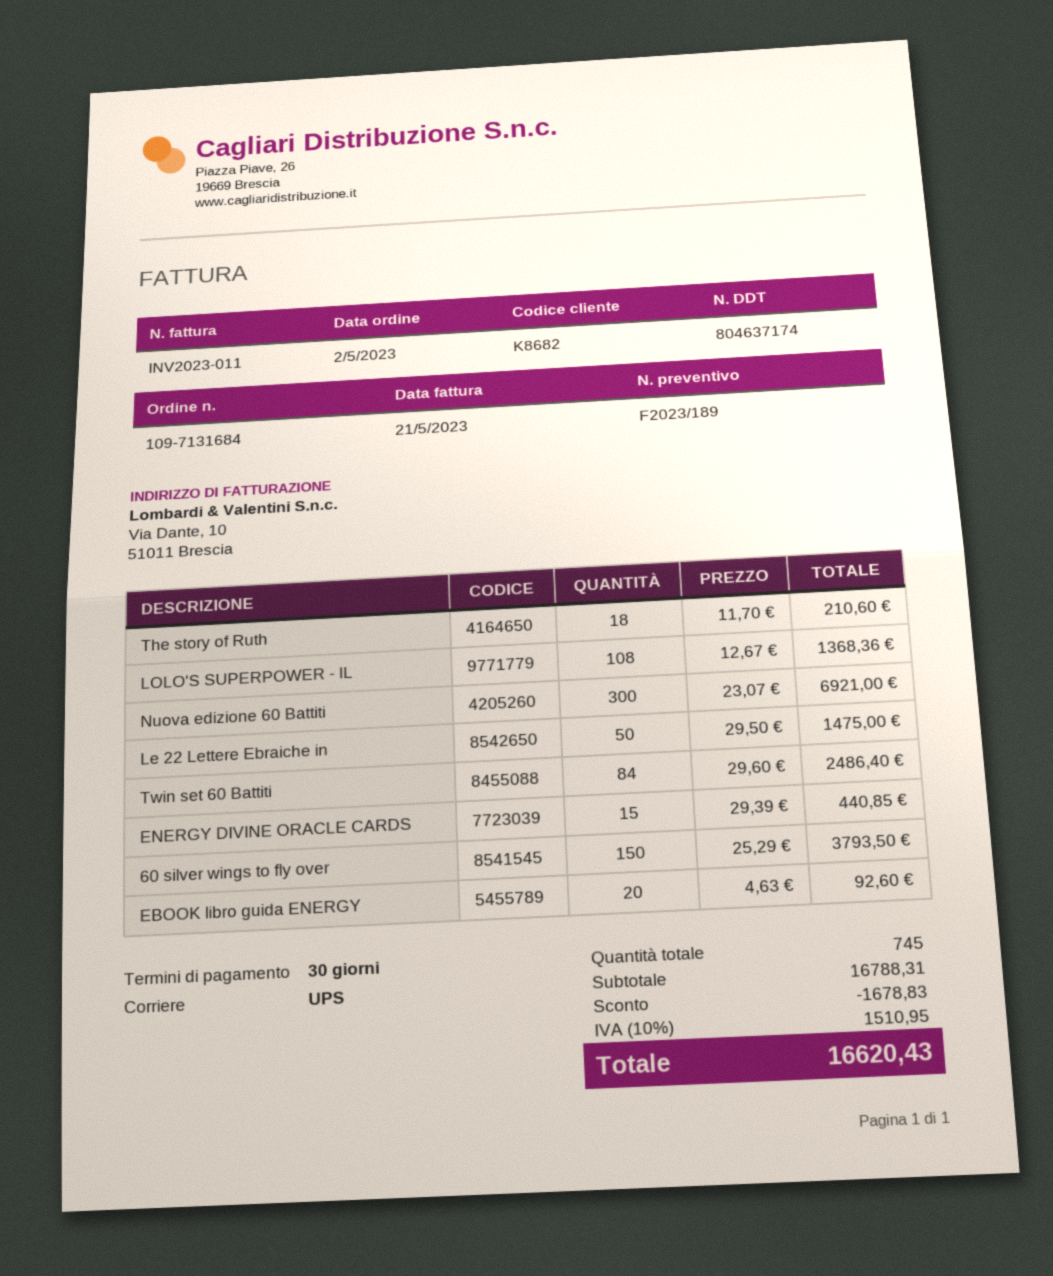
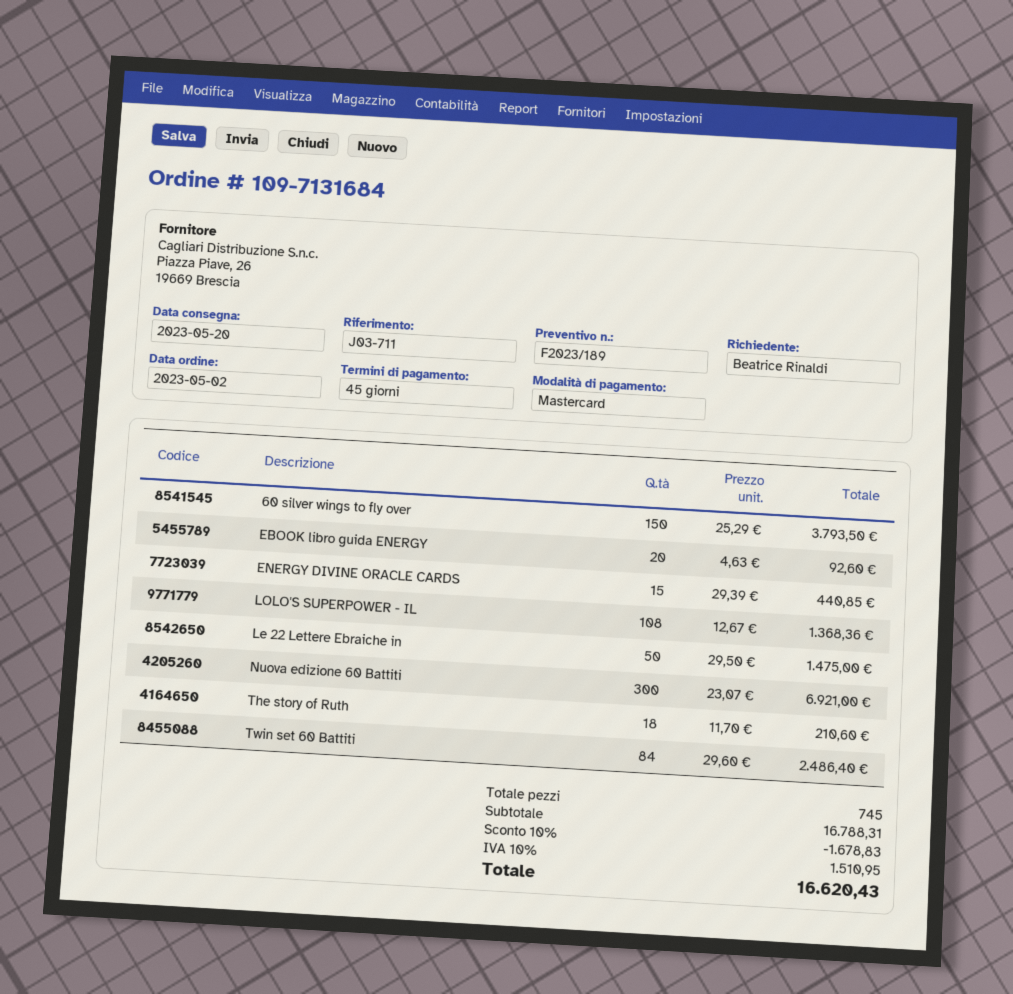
payment terms: 30 days -> 45 days

